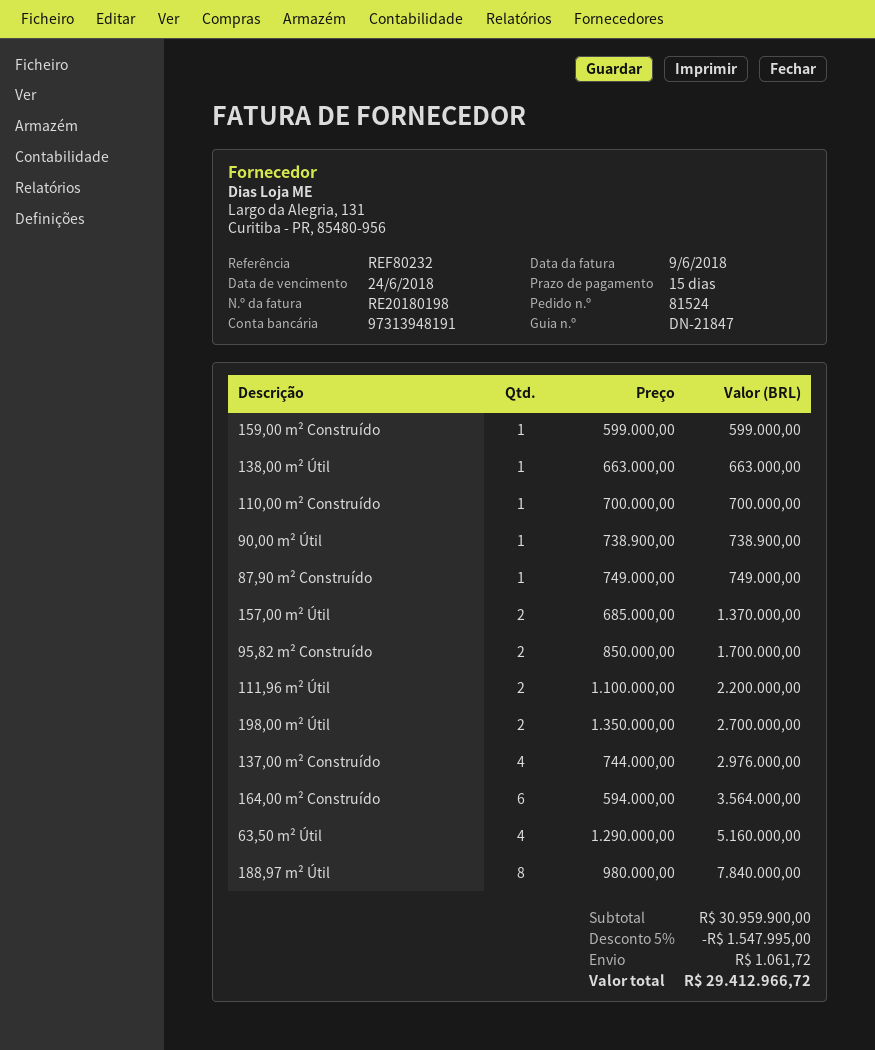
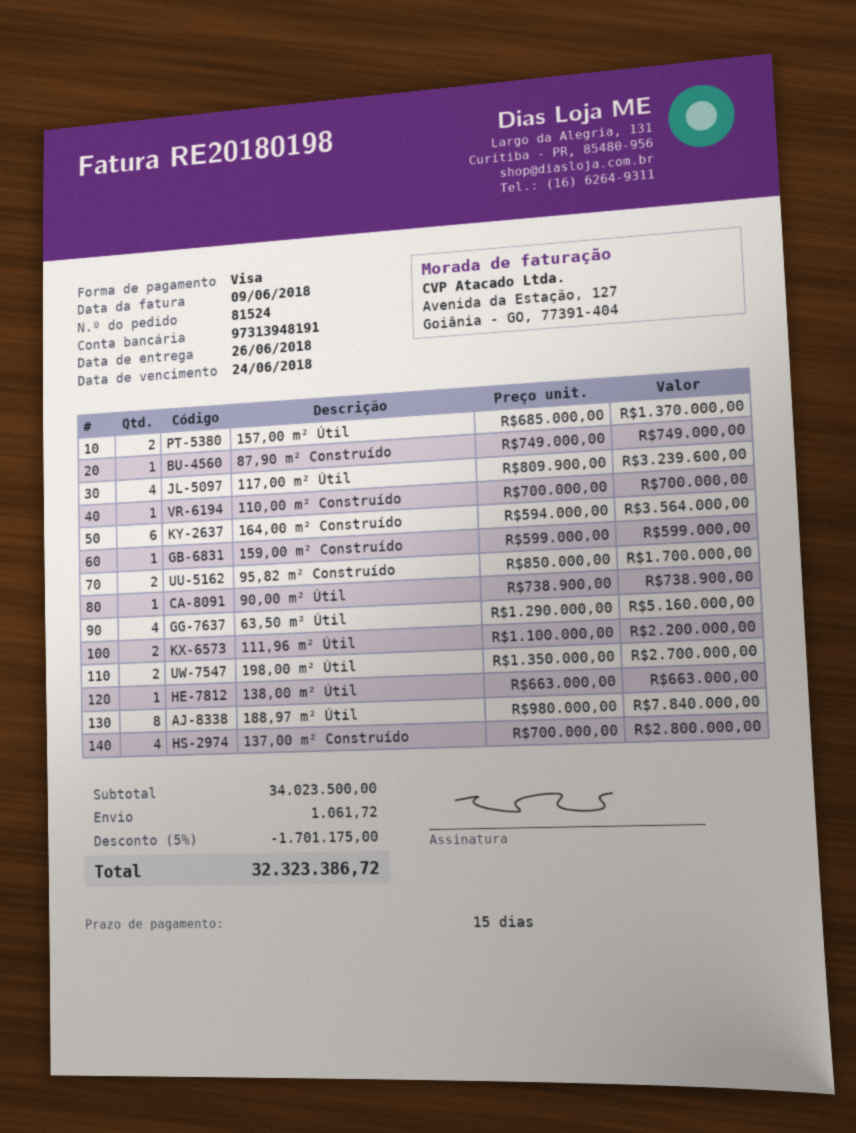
137,00 m² Construído: 4 x 744000.00 = 2976000.00 -> 4 x 700000.00 = 2800000.00
117,00 m² Útil: none -> 4 x 809900.00 = 3239600.00
subtotal: 30959900.00 -> 34023500.00
discount: 5% = 1547995.00 -> 5% = 1701175.00
total: 29412966.72 -> 32323386.72

